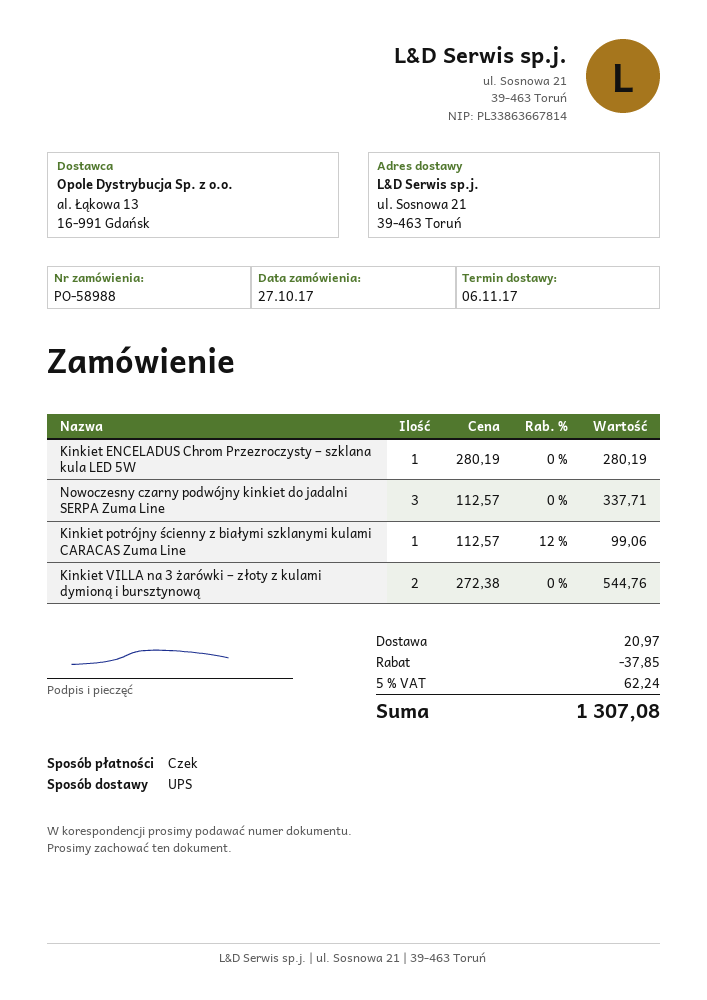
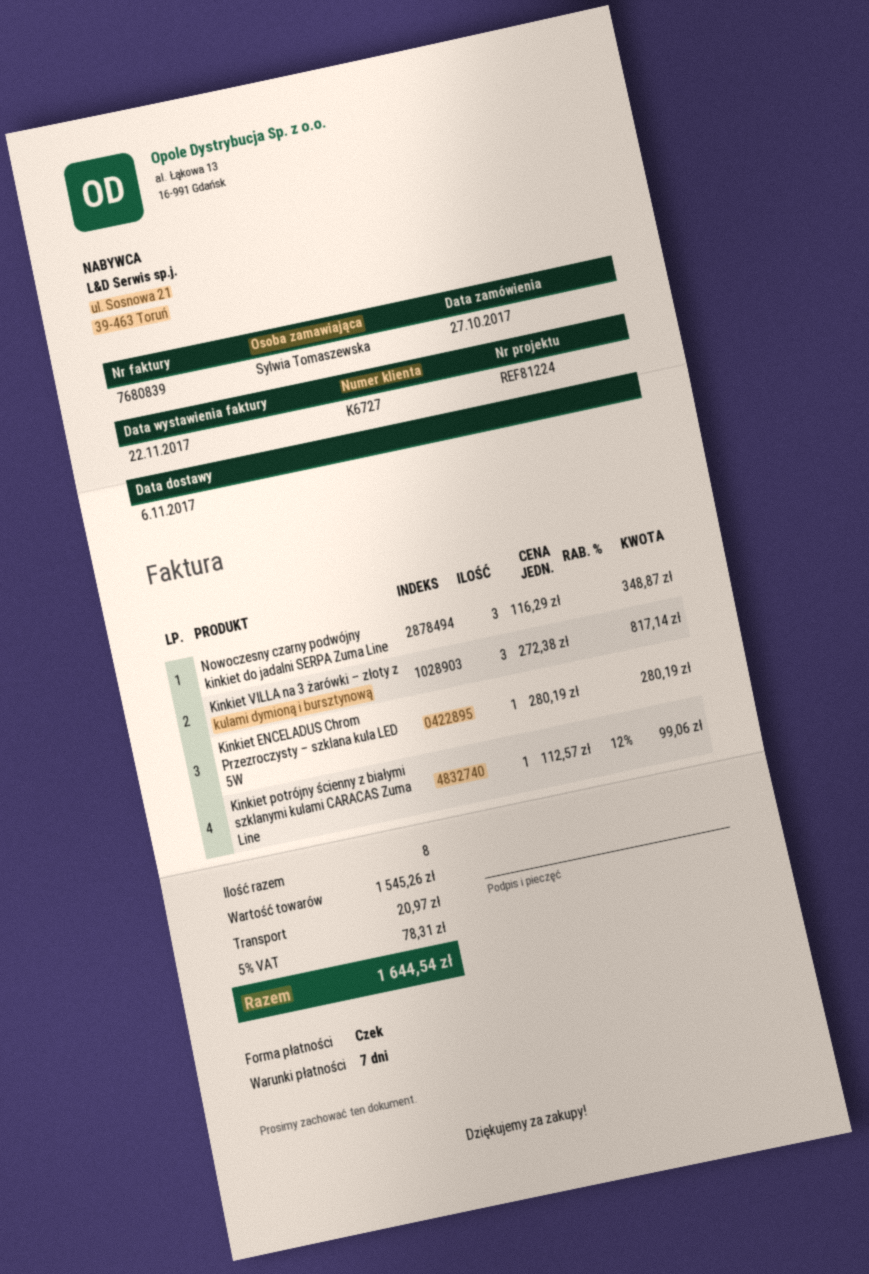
Nowoczesny czarny podwójny kinkiet do jadalni SERPA Zuma Line: 3 x 112.57 = 337.71 -> 3 x 116.29 = 348.87
Kinkiet VILLA na 3 żarówki – złoty z kulami dymioną i bursztynową: 2 x 272.38 = 544.76 -> 3 x 272.38 = 817.14
discount: 37.85 -> none
tax: 5% = 62.24 -> 5% = 78.31
total: 1307.08 -> 1644.54

